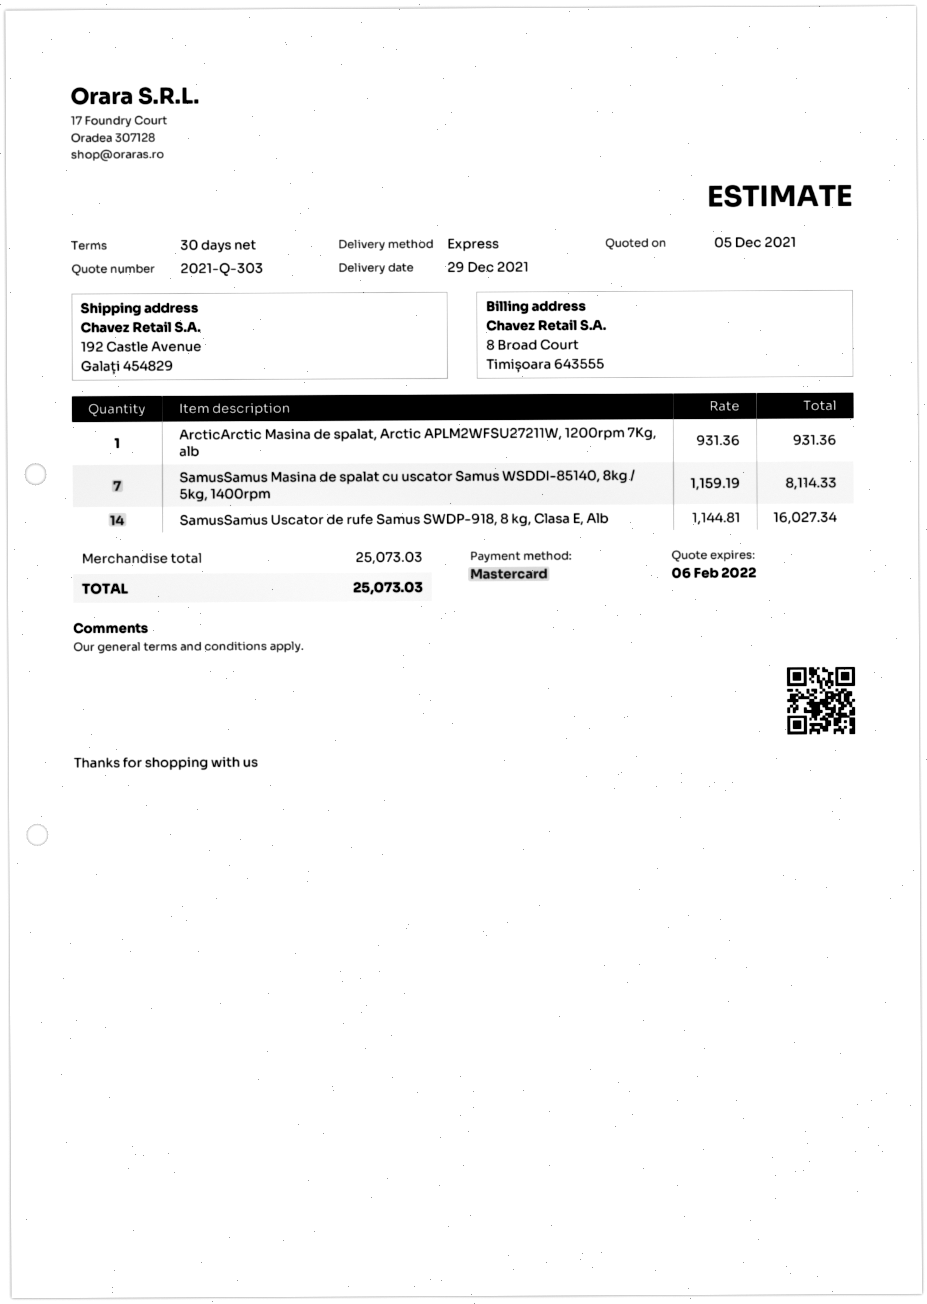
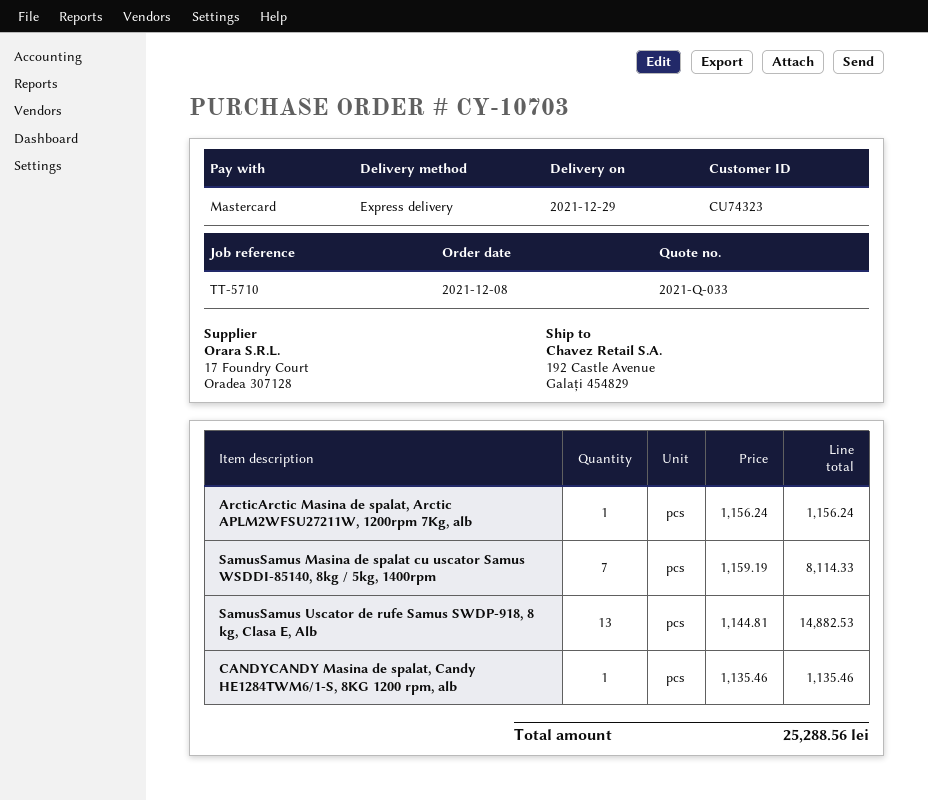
quote number: 2021-Q-303 -> 2021-Q-033
ArcticArctic Masina de spalat, Arctic APLM2WFSU27211W, 1200rpm 7Kg, alb: 1 x 931.36 = 931.36 -> 1 x 1156.24 = 1156.24
SamusSamus Uscator de rufe Samus SWDP-918, 8 kg, Clasa E, Alb: 14 x 1144.81 = 16027.34 -> 13 x 1144.81 = 14882.53
CANDYCANDY Masina de spalat, Candy HE1284TWM6/1-S, 8KG 1200 rpm, alb: none -> 1 x 1135.46 = 1135.46
total: 25073.03 -> 25288.56

